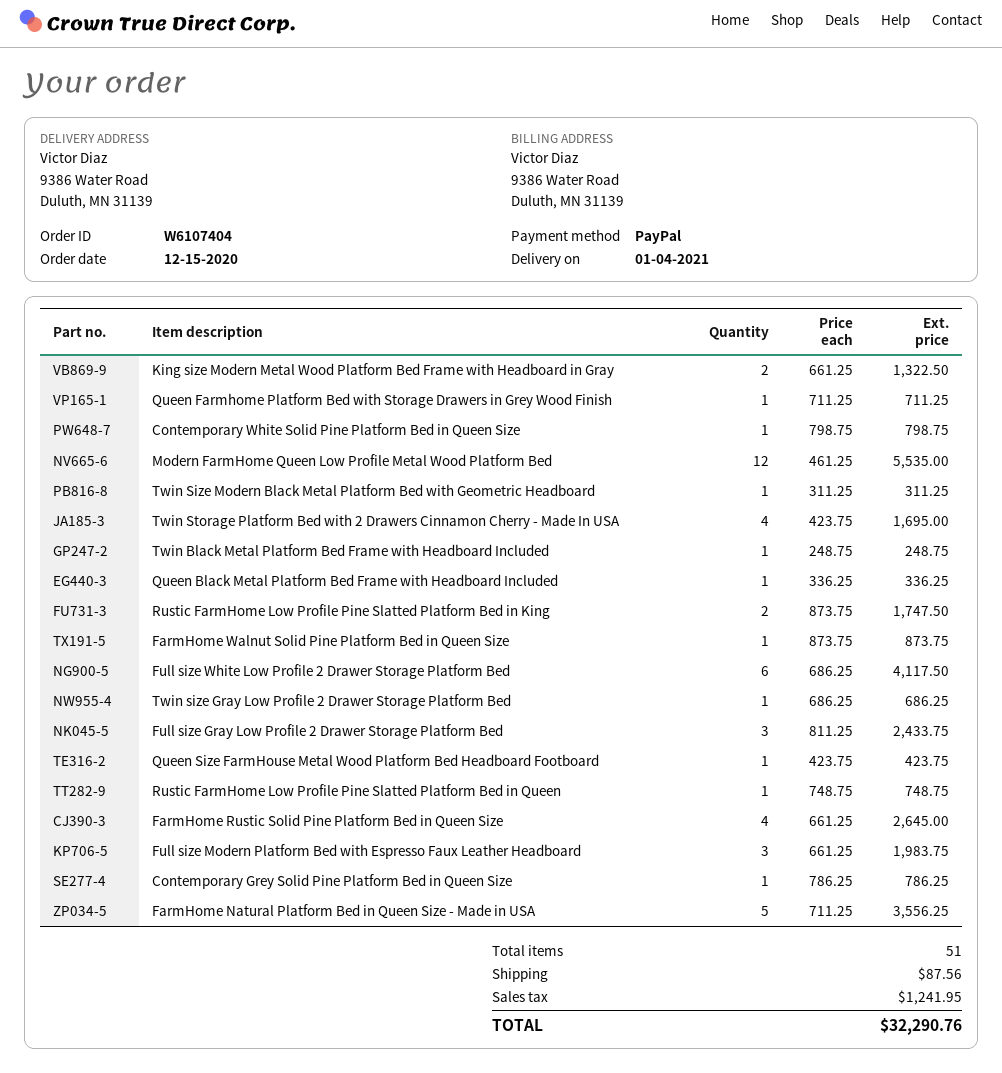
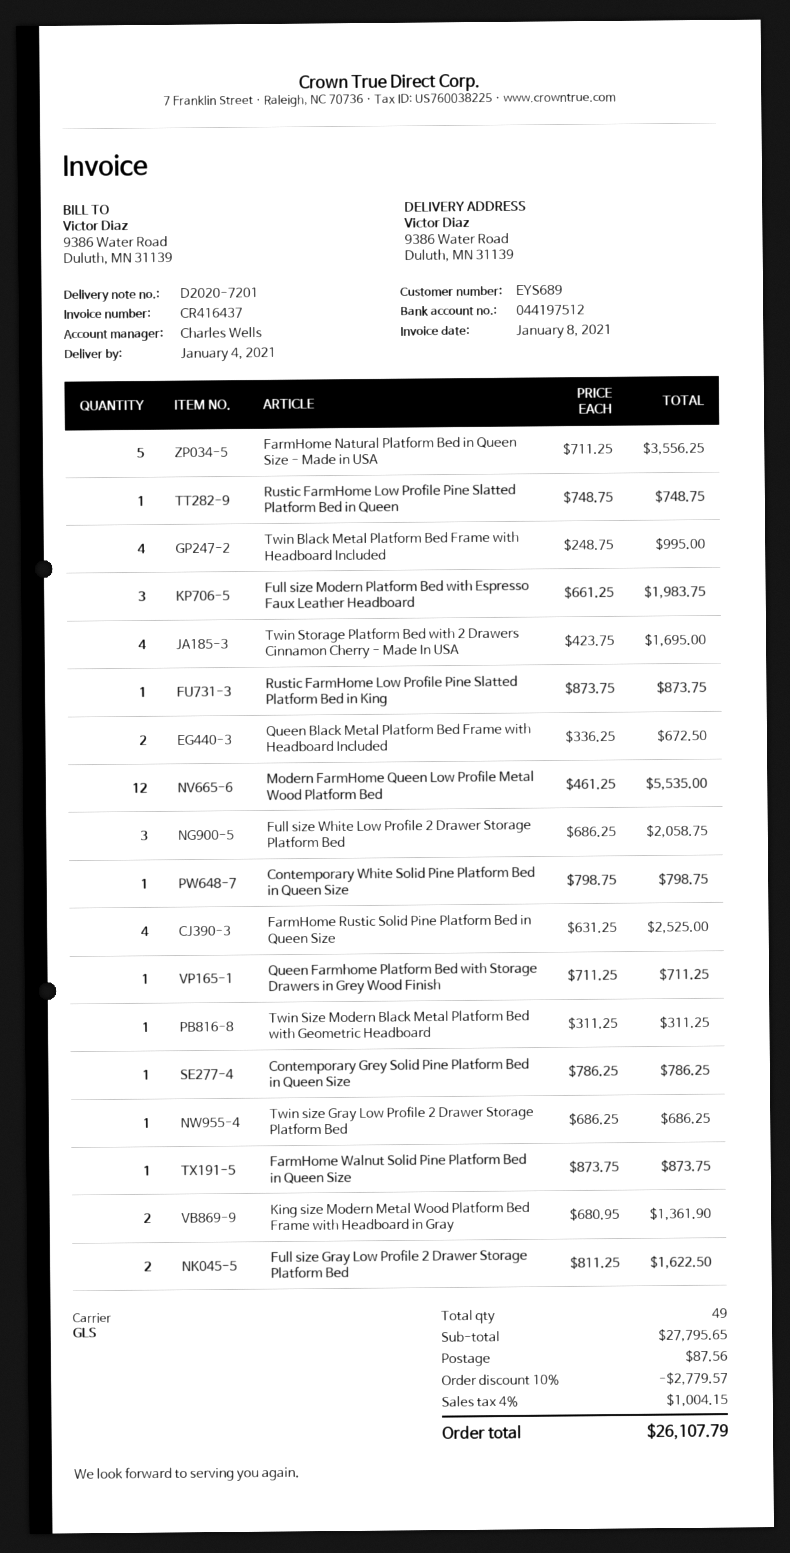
King size Modern Metal Wood Platform Bed Frame with Headboard in Gray: 2 x 661.25 = 1322.50 -> 2 x 680.95 = 1361.90
Twin Black Metal Platform Bed Frame with Headboard Included: 1 x 248.75 = 248.75 -> 4 x 248.75 = 995.00
Queen Black Metal Platform Bed Frame with Headboard Included: 1 x 336.25 = 336.25 -> 2 x 336.25 = 672.50
Rustic FarmHome Low Profile Pine Slatted Platform Bed in King: 2 x 873.75 = 1747.50 -> 1 x 873.75 = 873.75
Full size White Low Profile 2 Drawer Storage Platform Bed: 6 x 686.25 = 4117.50 -> 3 x 686.25 = 2058.75
Full size Gray Low Profile 2 Drawer Storage Platform Bed: 3 x 811.25 = 2433.75 -> 2 x 811.25 = 1622.50
Queen Size FarmHouse Metal Wood Platform Bed Headboard Footboard: 1 x 423.75 = 423.75 -> none
FarmHome Rustic Solid Pine Platform Bed in Queen Size: 4 x 661.25 = 2645.00 -> 4 x 631.25 = 2525.00
total quantity: 51 -> 49
discount: none -> 10% = 2779.57
tax: 1241.95 -> 1004.15
total: 32290.76 -> 26107.79

